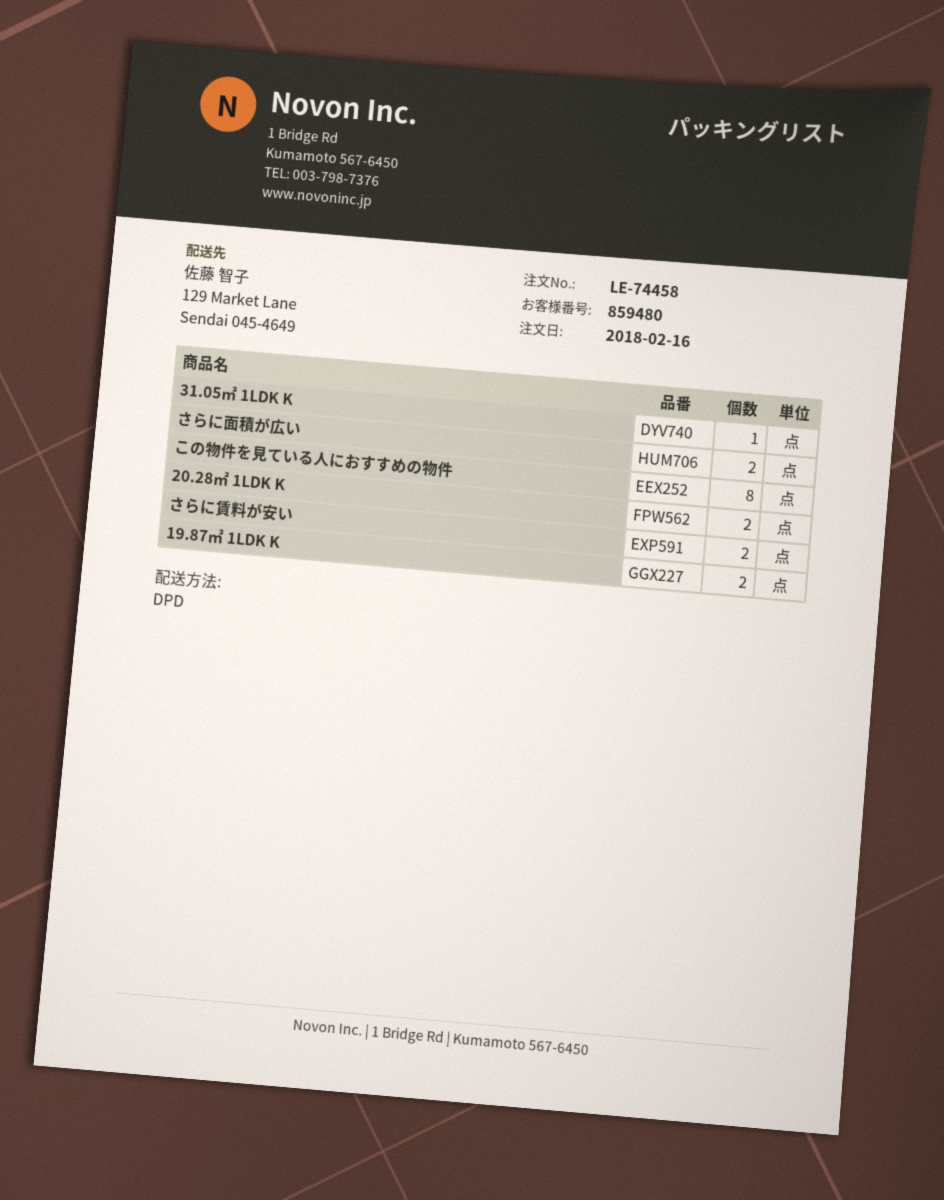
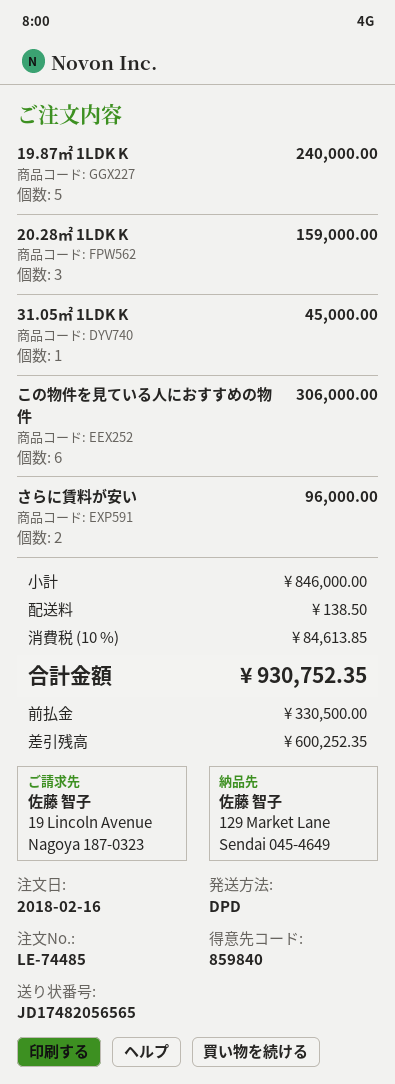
order number: LE-74458 -> LE-74485
customer number: 859480 -> 859840
さらに面積が広い: 2 -> none
この物件を見ている人におすすめの物件: 8 -> 6
20.28㎡ 1LDK K: 2 -> 3
19.87㎡ 1LDK K: 2 -> 5

